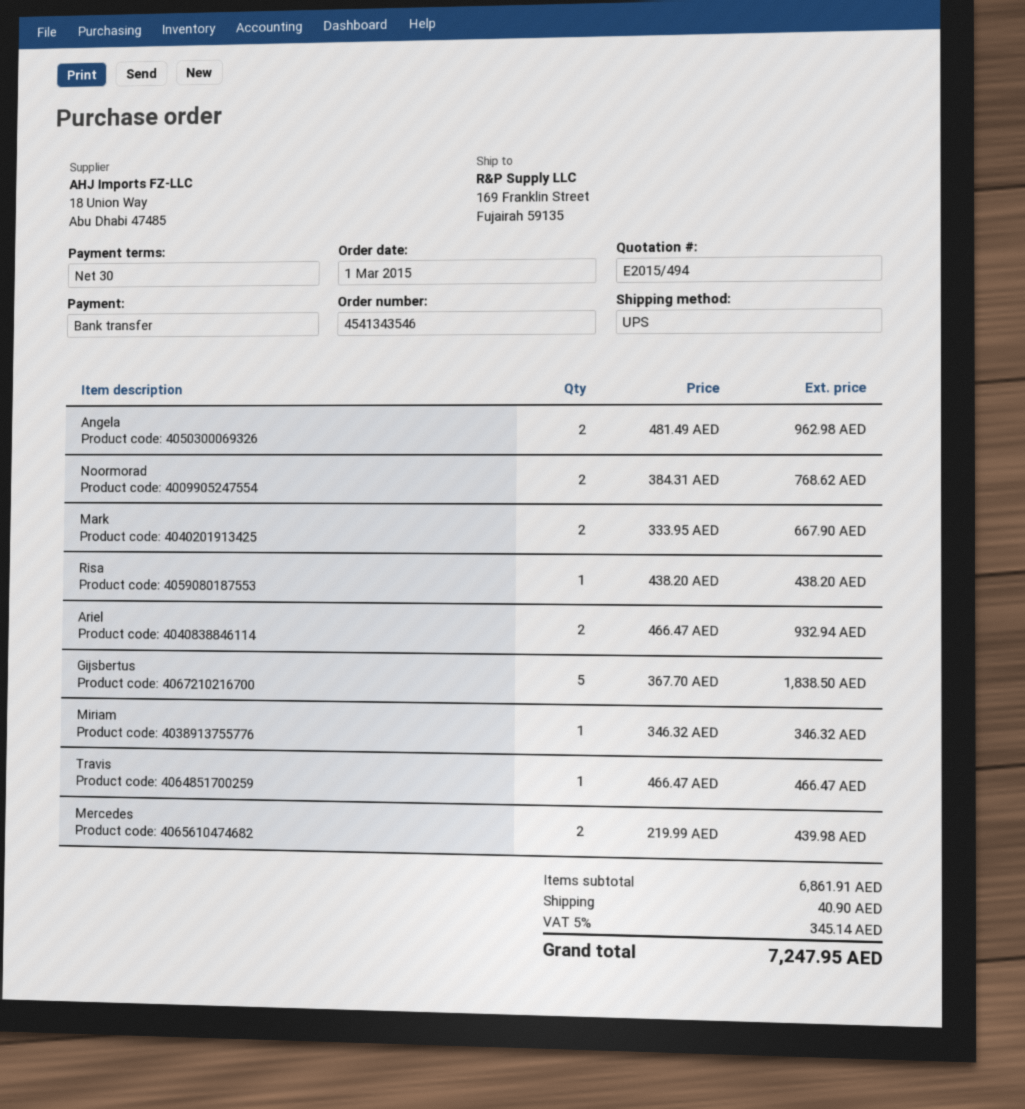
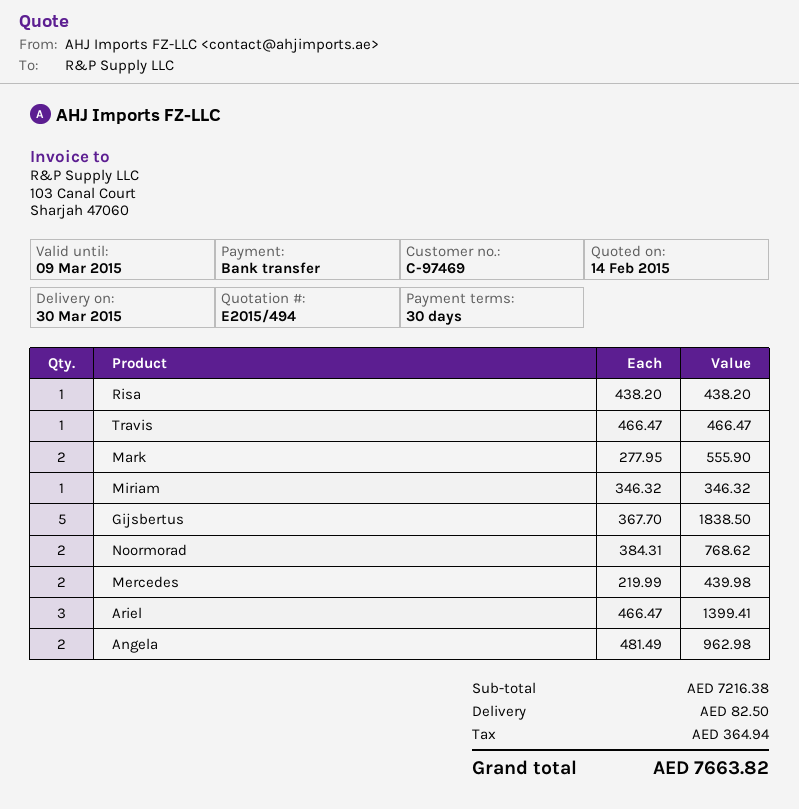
Mark: 2 x 333.95 = 667.90 -> 2 x 277.95 = 555.90
Ariel: 2 x 466.47 = 932.94 -> 3 x 466.47 = 1399.41
subtotal: 6861.91 -> 7216.38
shipping: 40.90 -> 82.50
tax: 345.14 -> 364.94
total: 7247.95 -> 7663.82

